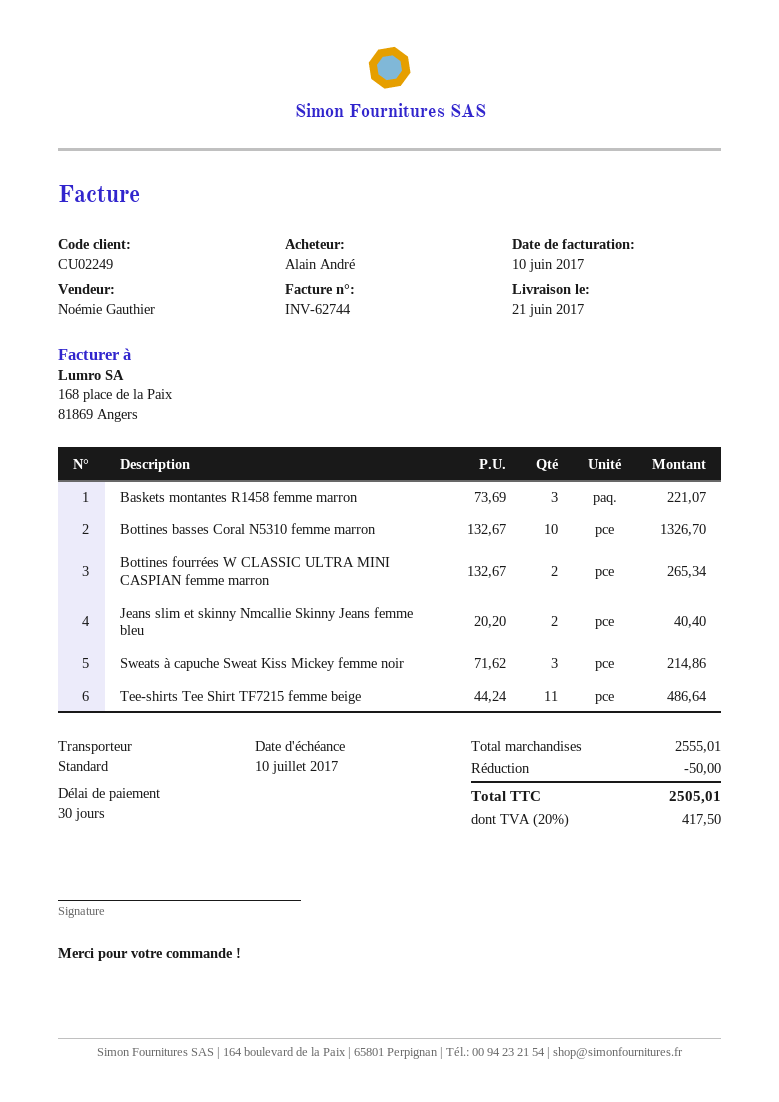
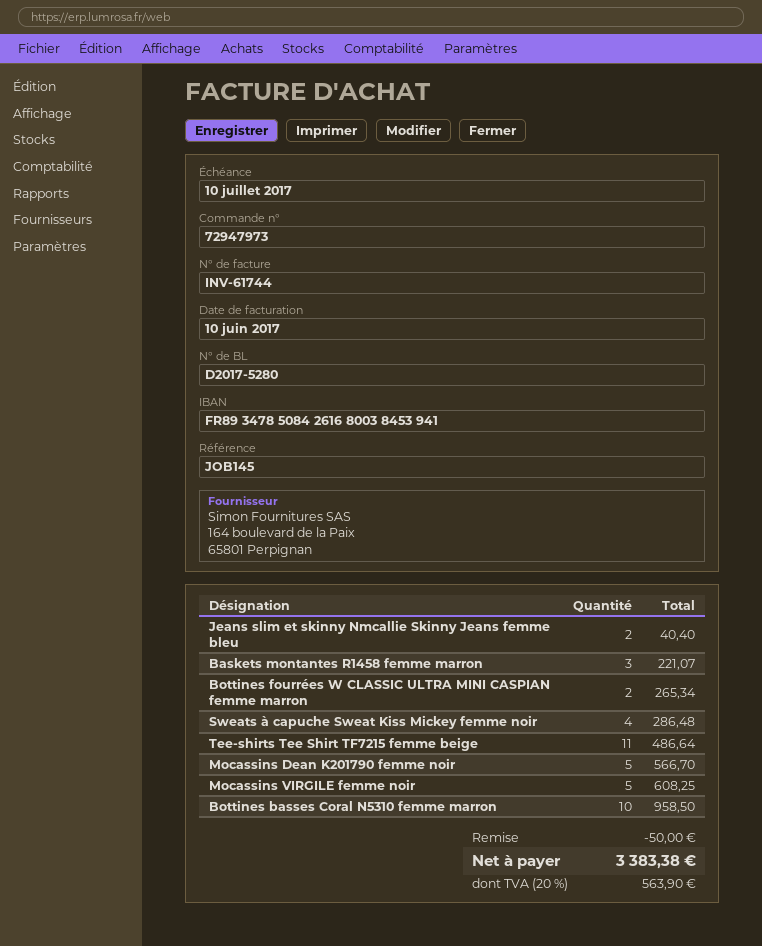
invoice number: INV-62744 -> INV-61744
Bottines basses Coral N5310 femme marron: 10 for 1326.70 -> 10 for 958.50
Sweats à capuche Sweat Kiss Mickey femme noir: 3 for 214.86 -> 4 for 286.48
Mocassins Dean K201790 femme noir: none -> 5 for 566.70
Mocassins VIRGILE femme noir: none -> 5 for 608.25
tax: 20% = 417.50 -> 20% = 563.90
total: 2505.01 -> 3383.38

